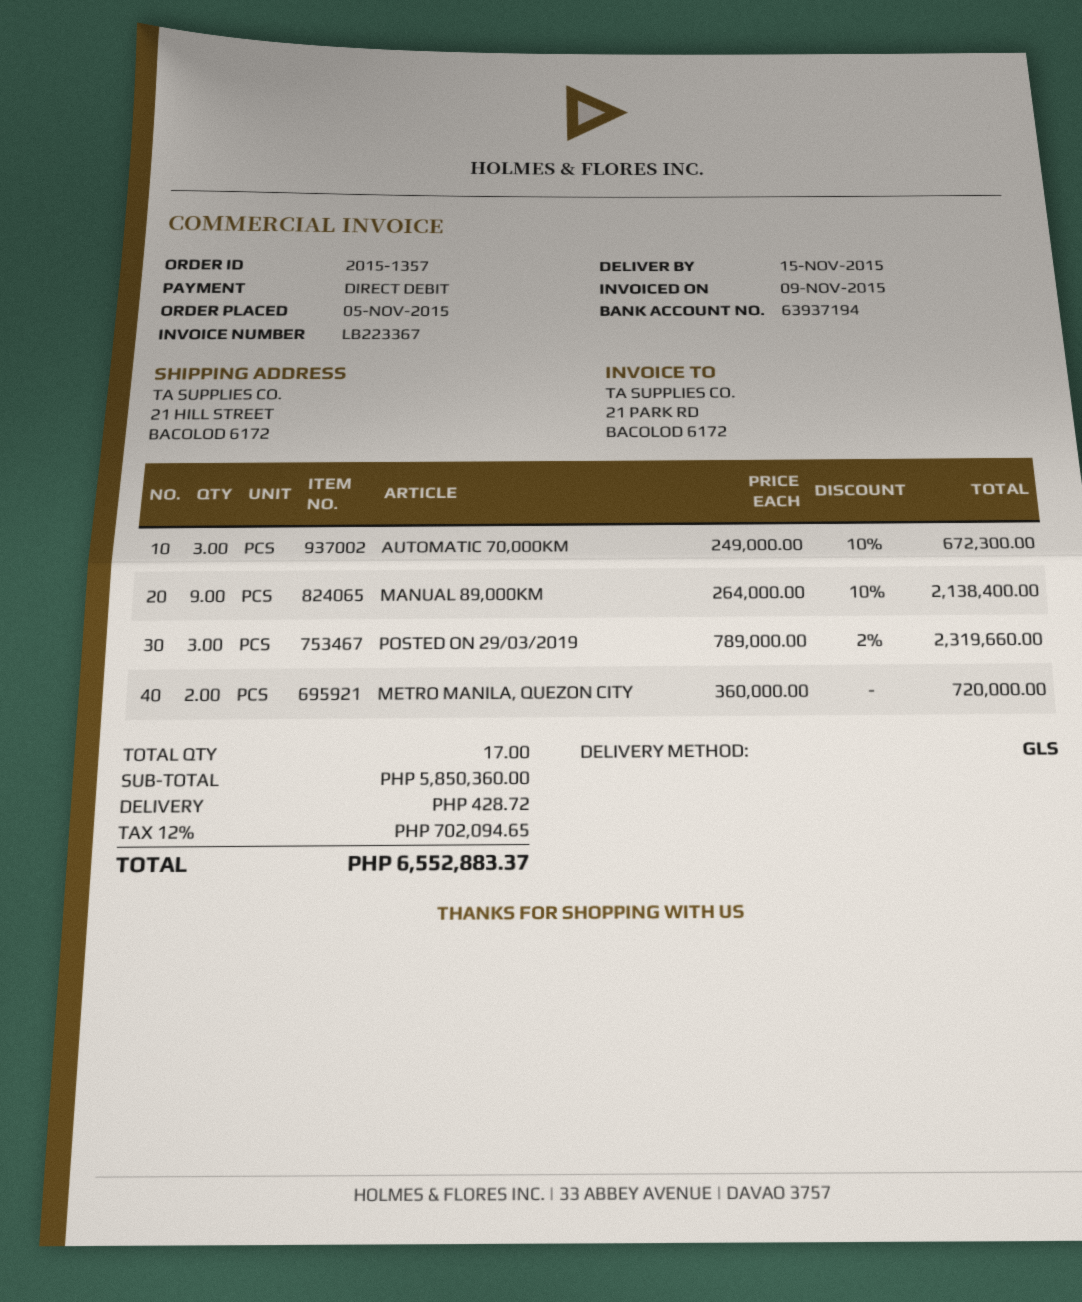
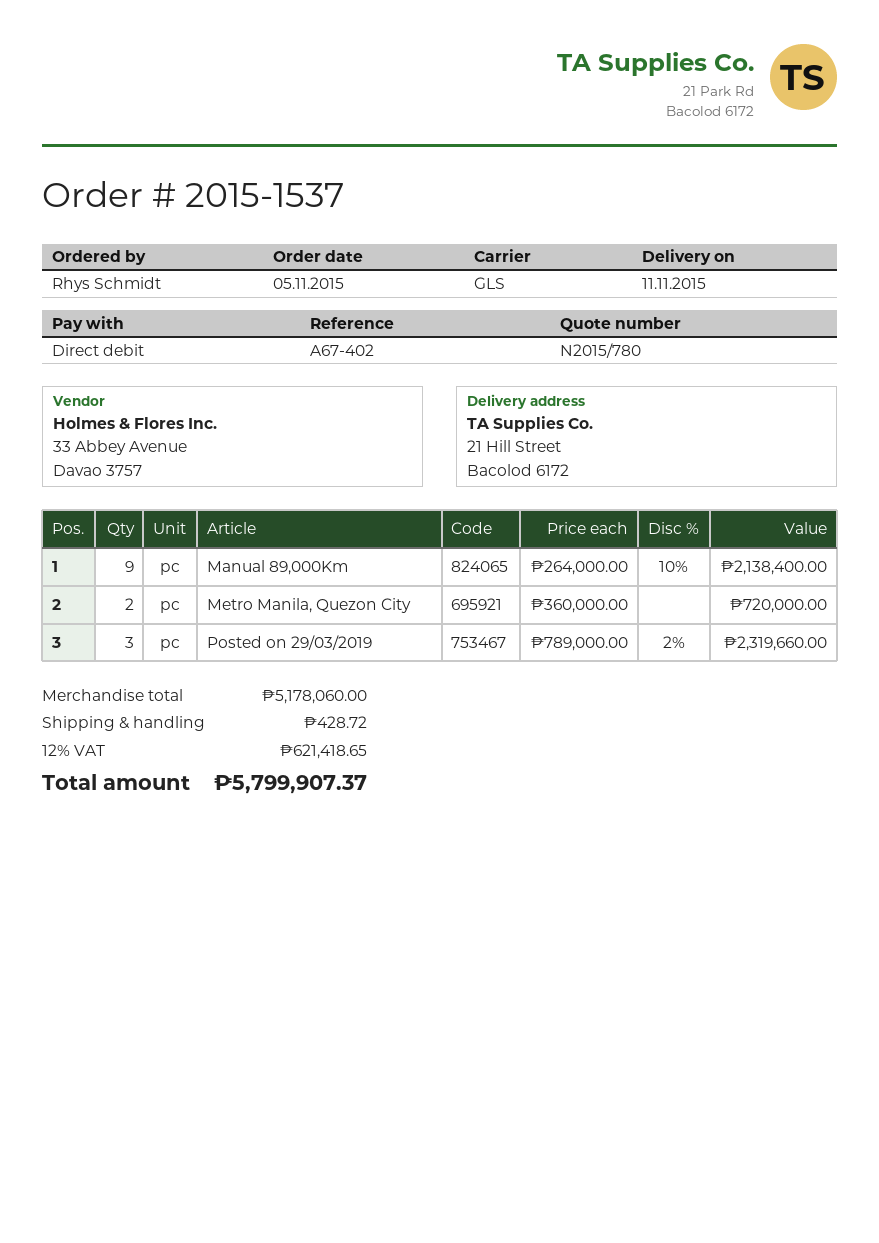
order number: 2015-1357 -> 2015-1537
delivery date: 2015-11-15 -> 2015-11-11
AUTOMATIC 70,000KM: 3 x 249000.00 - 10% = 672300.00 -> none
subtotal: 5850360.00 -> 5178060.00
tax: 12% = 702094.65 -> 12% = 621418.65
total: 6552883.37 -> 5799907.37

